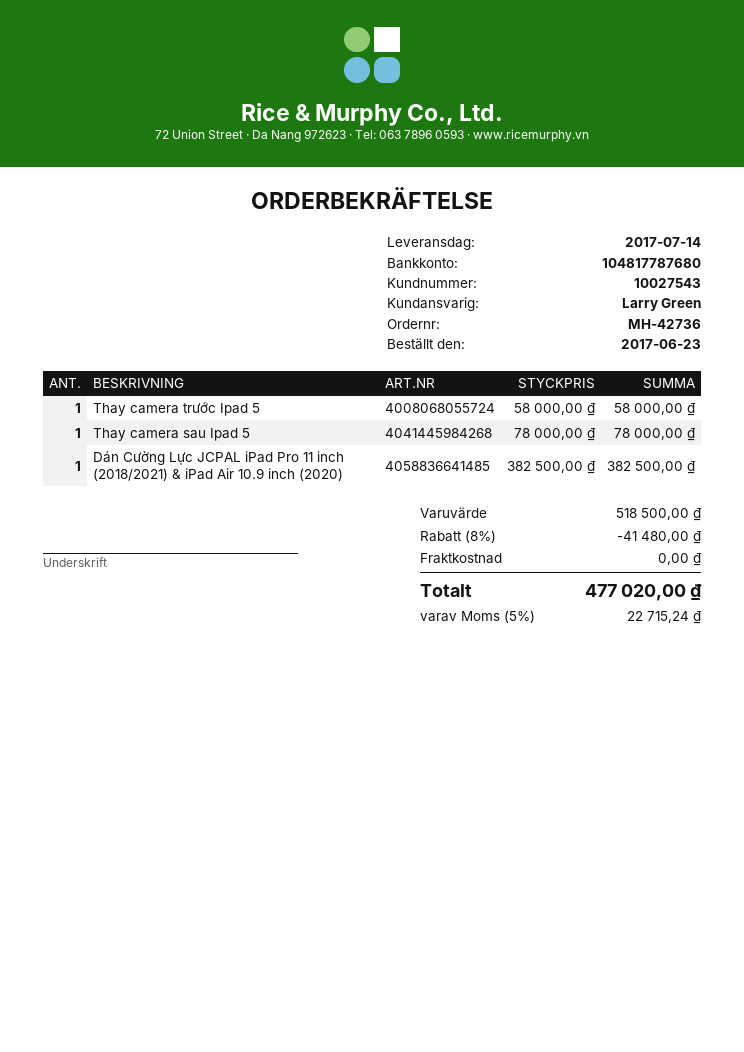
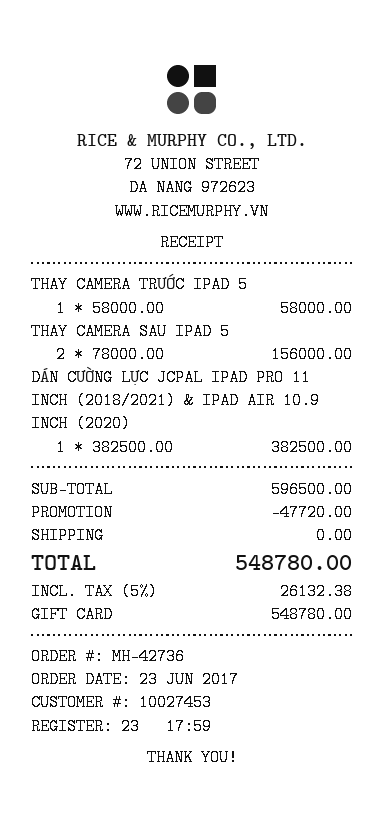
customer number: 10027543 -> 10027453
Thay camera sau Ipad 5: 1 x 78000.00 = 78000.00 -> 2 x 78000.00 = 156000.00
subtotal: 518500.00 -> 596500.00
discount: 41480.00 -> 47720.00
tax: 5% = 22715.24 -> 5% = 26132.38
total: 477020.00 -> 548780.00

